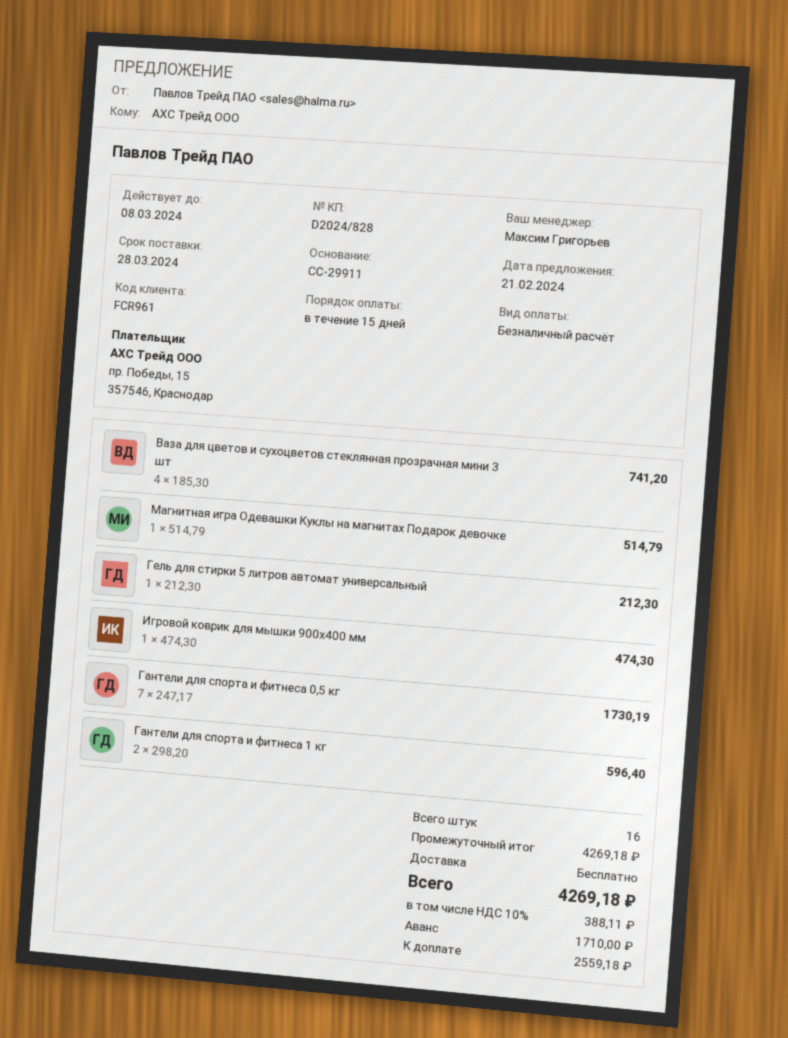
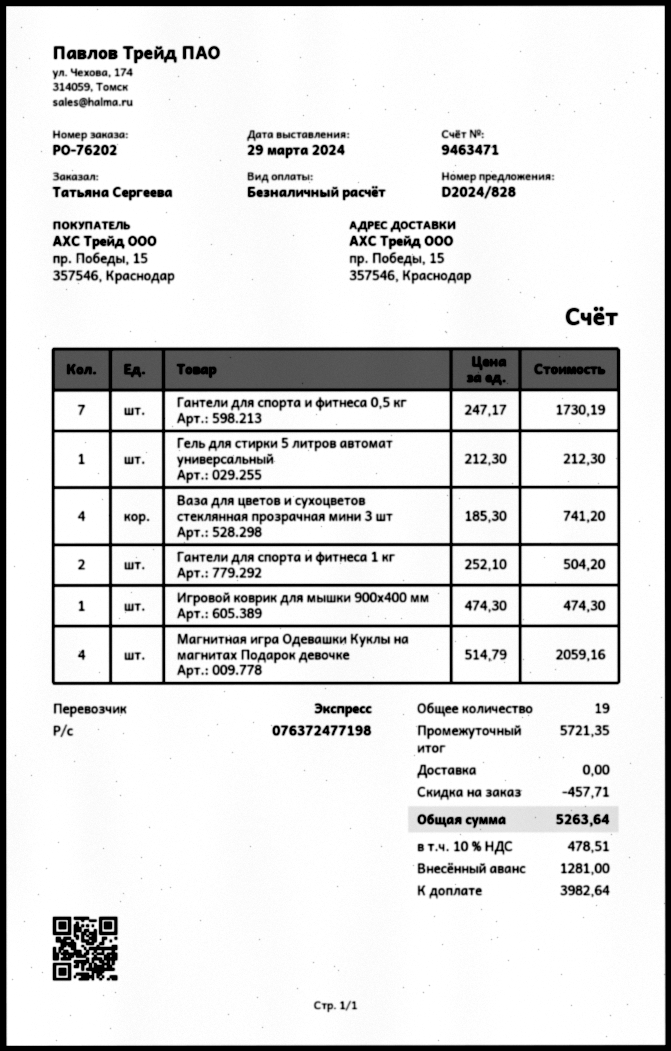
Магнитная игра Одевашки Куклы на магнитах Подарок девочке: 1 x 514.79 = 514.79 -> 4 x 514.79 = 2059.16
Гантели для спорта и фитнеса 1 кг: 2 x 298.20 = 596.40 -> 2 x 252.10 = 504.20
total quantity: 16 -> 19
subtotal: 4269.18 -> 5721.35
discount: none -> 457.71
tax: 10% = 388.11 -> 10% = 478.51
total: 4269.18 -> 5263.64
deposit: 1710.00 -> 1281.00
balance: 2559.18 -> 3982.64

